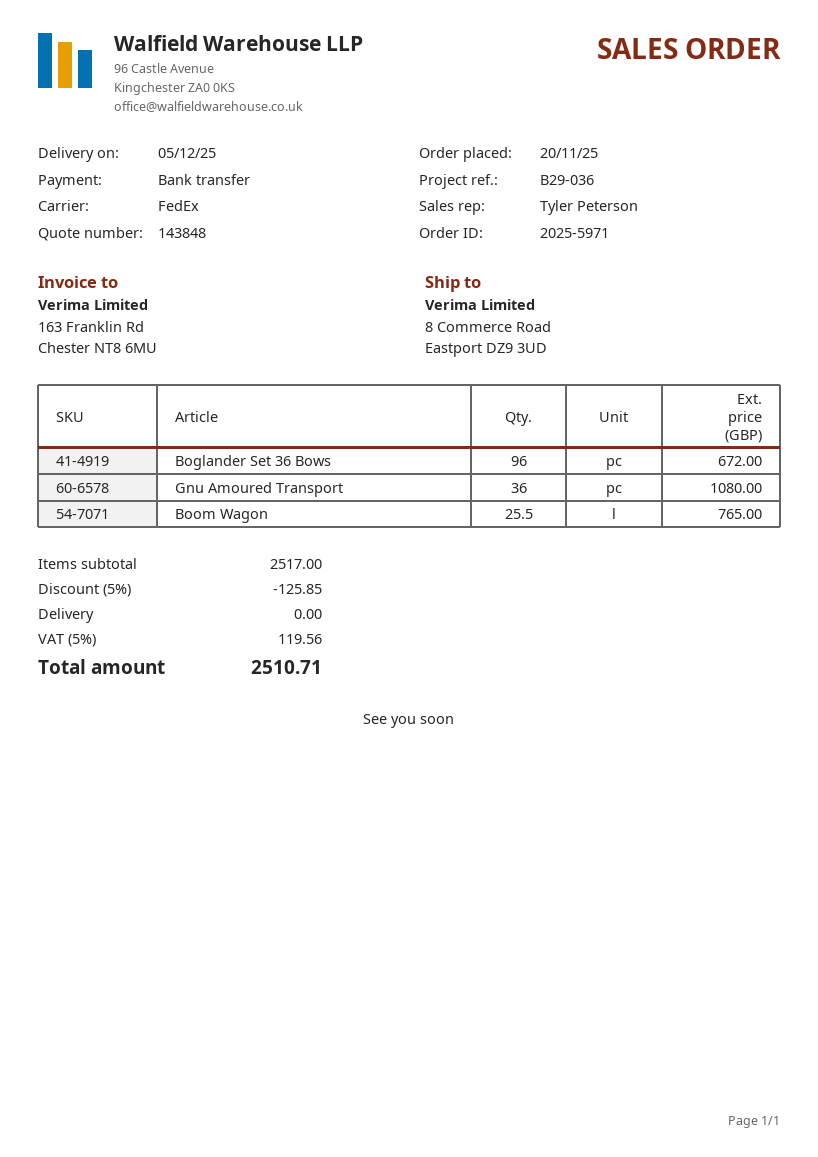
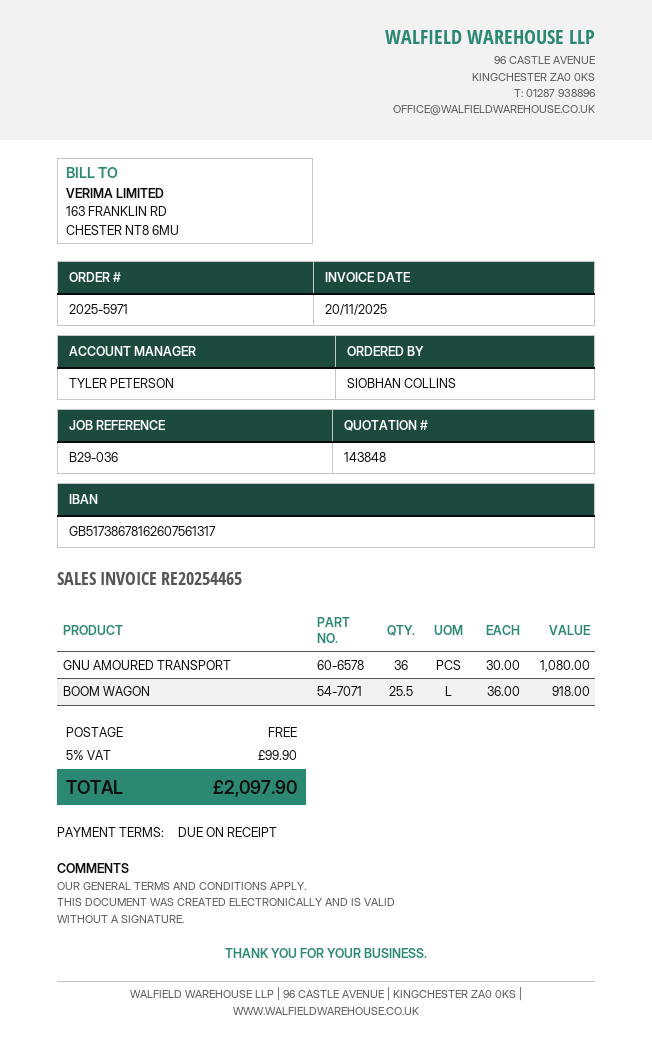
Boglander Set 36 Bows: 96 for 672.00 -> none
Boom Wagon: 25.5 for 765.00 -> 25.5 for 918.00
discount: 5% = 125.85 -> none
tax: 5% = 119.56 -> 5% = 99.90
total: 2510.71 -> 2097.90

